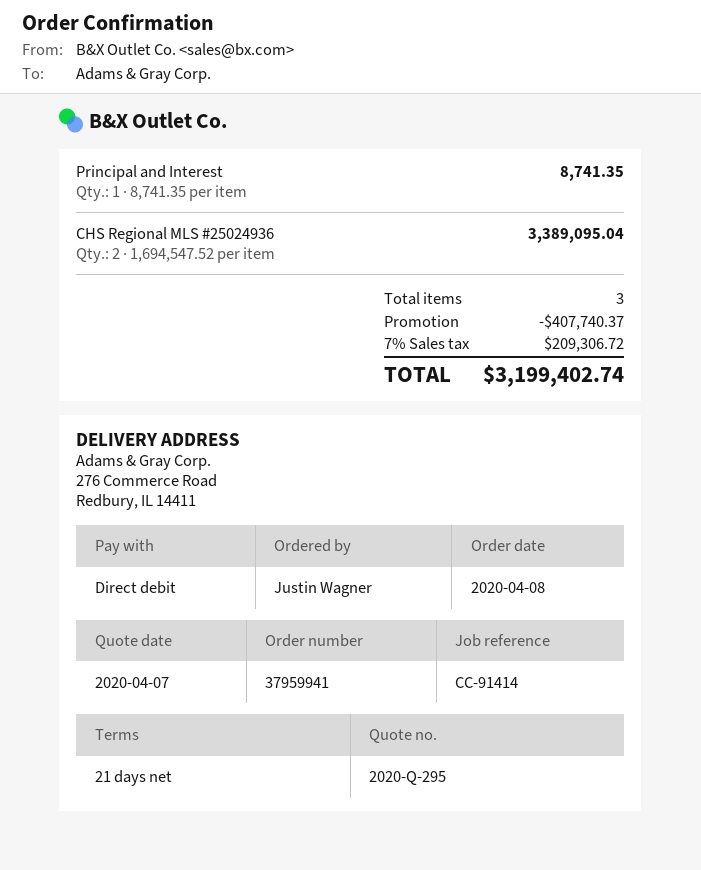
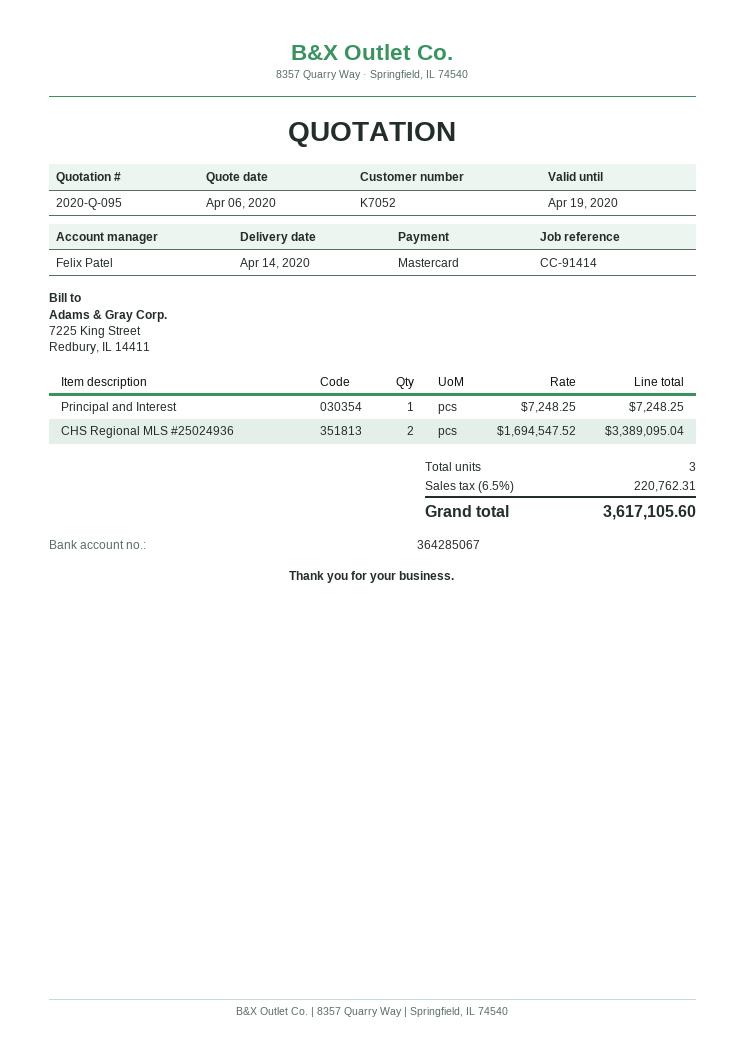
quote number: 2020-Q-295 -> 2020-Q-095
quote date: 2020-04-07 -> 2020-04-06
payment method: direct debit -> Mastercard
Principal and Interest: 1 x 8741.35 = 8741.35 -> 1 x 7248.25 = 7248.25
discount: 407740.37 -> none
tax: 7% = 209306.72 -> 6.5% = 220762.31
total: 3199402.74 -> 3617105.60

